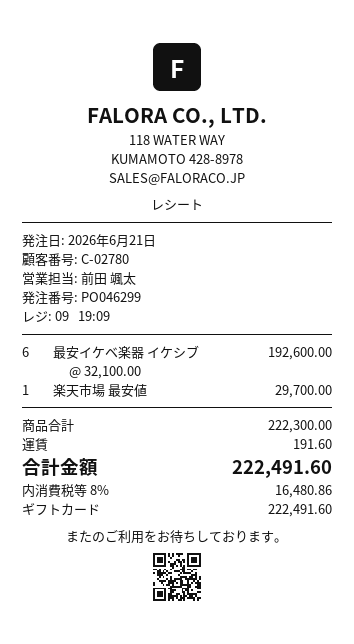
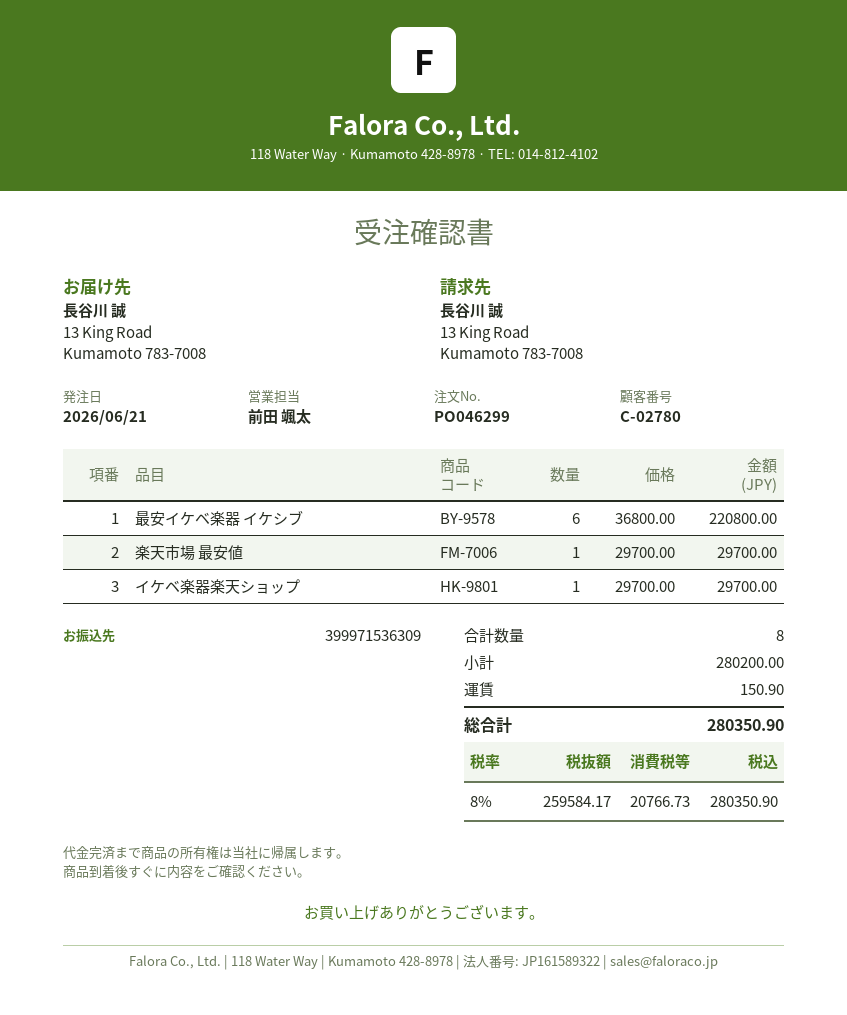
最安イケベ楽器 イケシブ: 6 x 32100.00 = 192600.00 -> 6 x 36800.00 = 220800.00
イケベ楽器楽天ショップ: none -> 1 x 29700.00 = 29700.00
subtotal: 222300.00 -> 280200.00
shipping: 191.60 -> 150.90
tax: 8% = 16480.86 -> 8% = 20766.73
total: 222491.60 -> 280350.90

